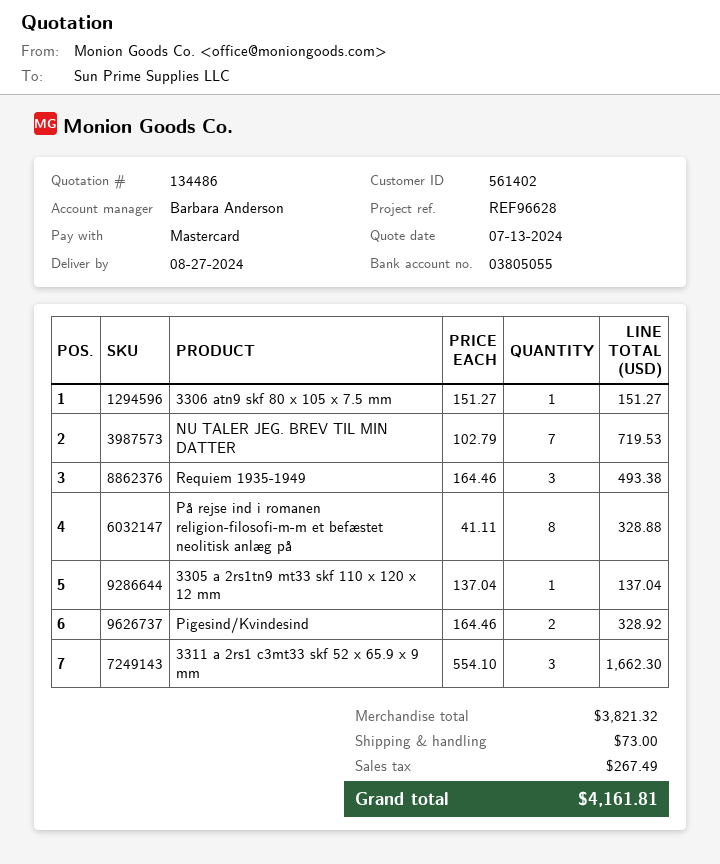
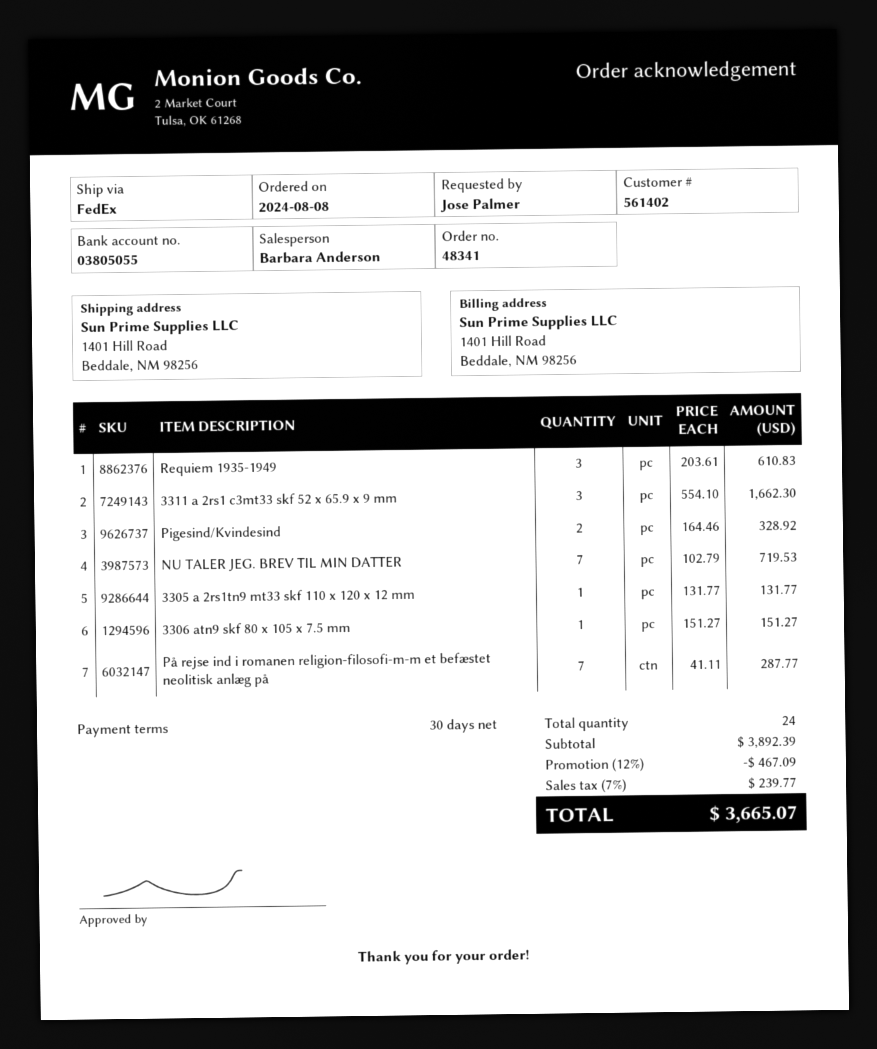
Requiem 1935-1949: 3 x 164.46 = 493.38 -> 3 x 203.61 = 610.83
På rejse ind i romanen religion-filosofi-m-m et befæstet neolitisk anlæg på: 8 x 41.11 = 328.88 -> 7 x 41.11 = 287.77
3305 a 2rs1tn9 mt33 skf 110 x 120 x 12 mm: 1 x 137.04 = 137.04 -> 1 x 131.77 = 131.77
subtotal: 3821.32 -> 3892.39
discount: none -> 12% = 467.09
shipping: 73.00 -> none
tax: 267.49 -> 239.77
total: 4161.81 -> 3665.07

